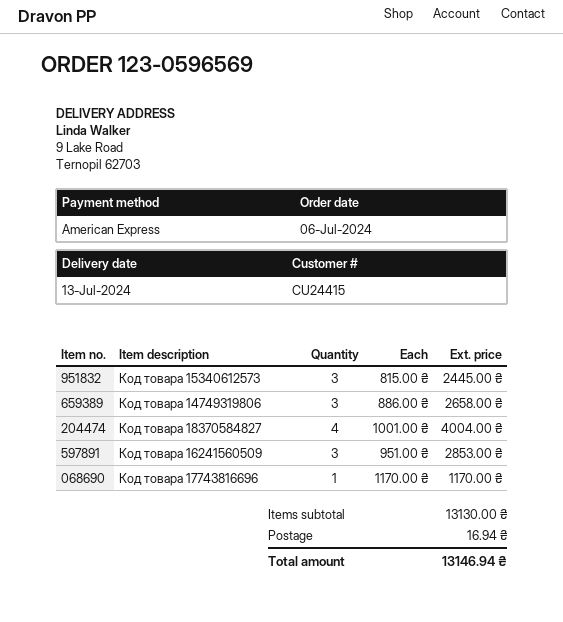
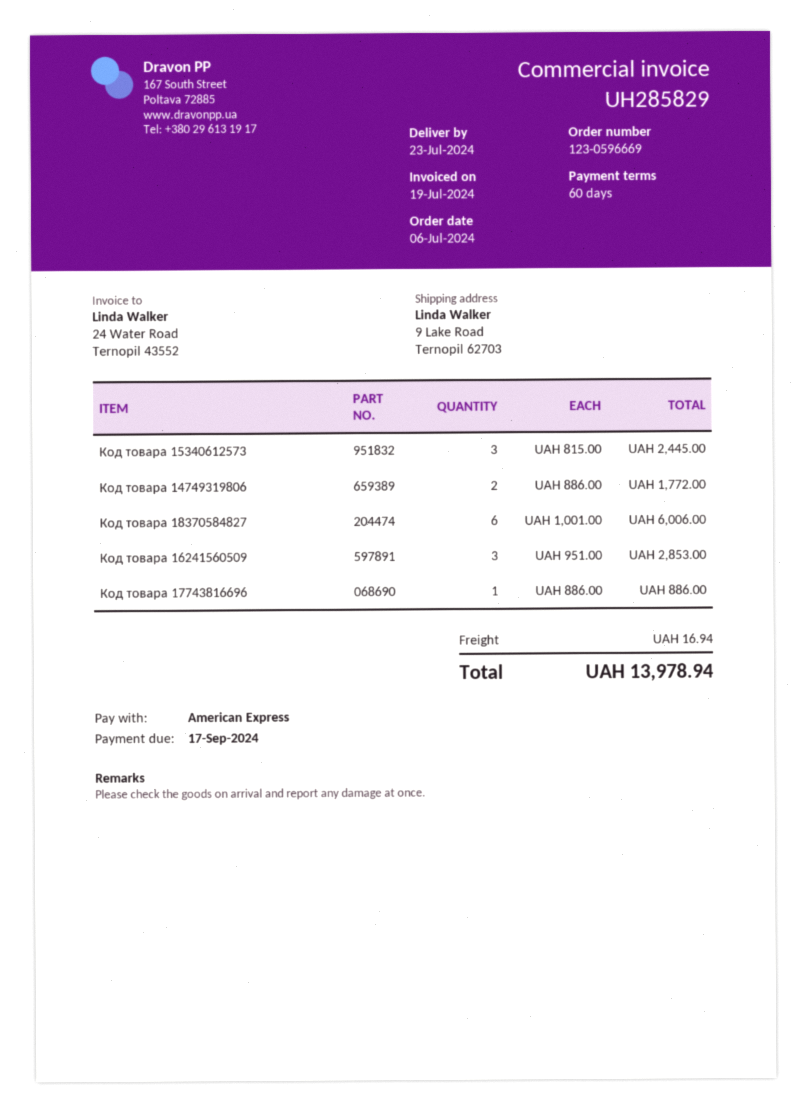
order number: 123-0596569 -> 123-0596669
delivery date: 2024-07-13 -> 2024-07-23
Код товара 14749319806: 3 x 886.00 = 2658.00 -> 2 x 886.00 = 1772.00
Код товара 18370584827: 4 x 1001.00 = 4004.00 -> 6 x 1001.00 = 6006.00
Код товара 17743816696: 1 x 1170.00 = 1170.00 -> 1 x 886.00 = 886.00
total: 13146.94 -> 13978.94

